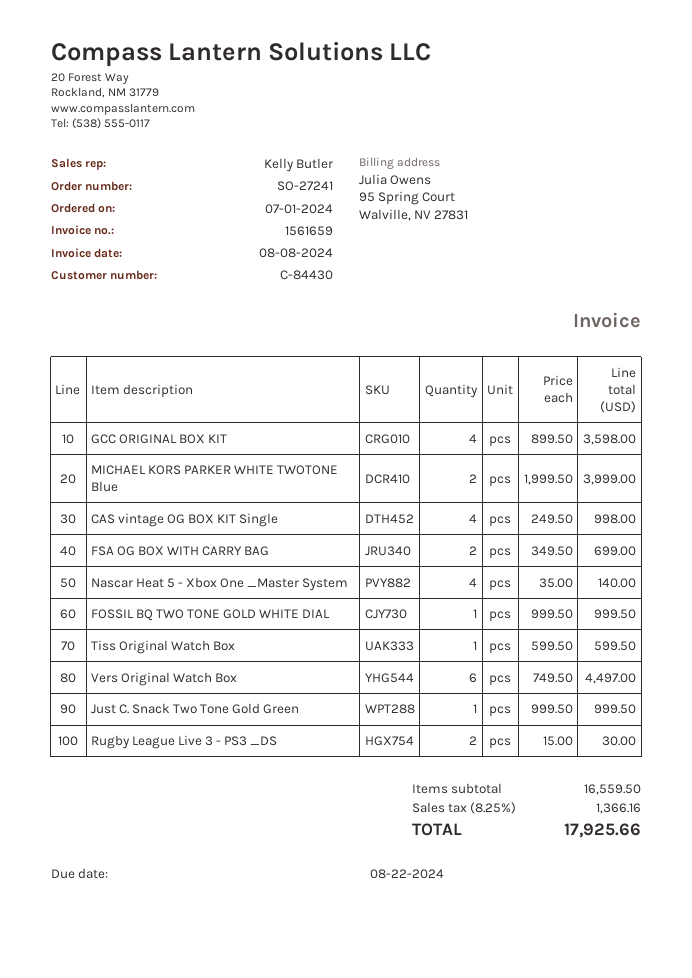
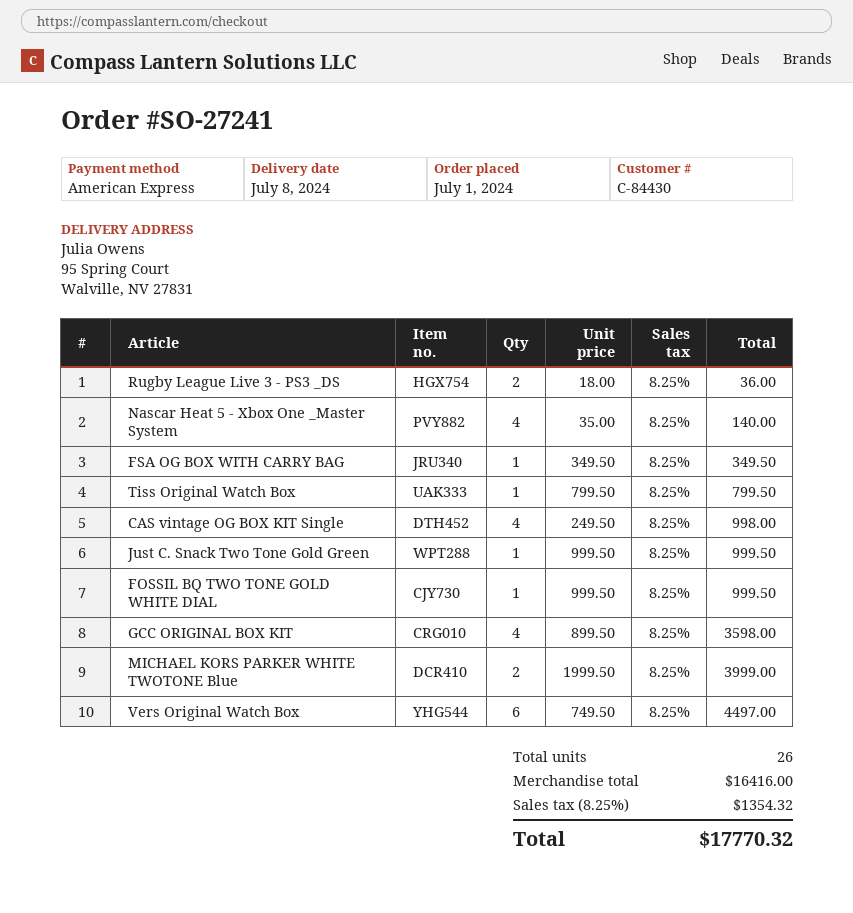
FSA OG BOX WITH CARRY BAG: 2 x 349.50 = 699.00 -> 1 x 349.50 = 349.50
Tiss Original Watch Box: 1 x 599.50 = 599.50 -> 1 x 799.50 = 799.50
Rugby League Live 3 - PS3 _DS: 2 x 15.00 = 30.00 -> 2 x 18.00 = 36.00
subtotal: 16559.50 -> 16416.00
tax: 8.25% = 1366.16 -> 8.25% = 1354.32
total: 17925.66 -> 17770.32

